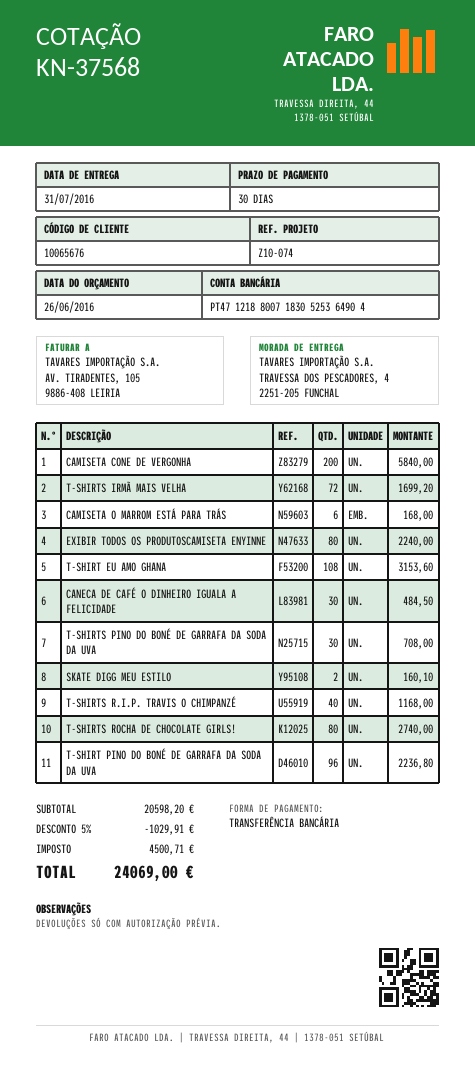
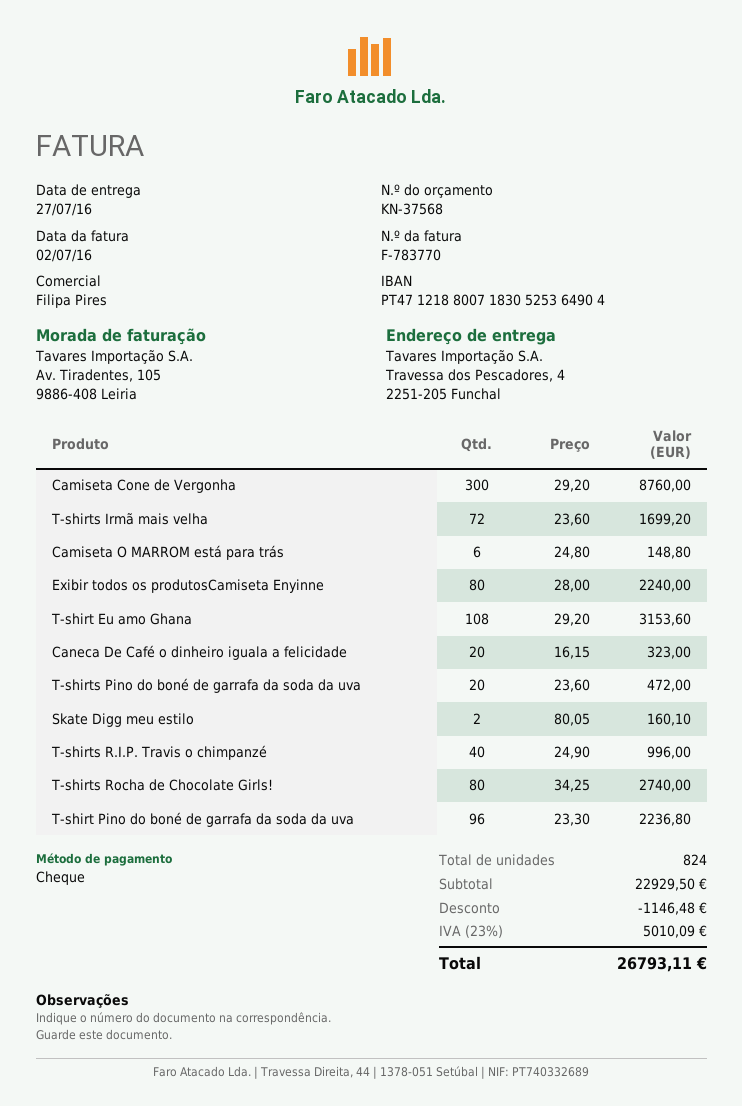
delivery date: 2016-07-31 -> 2016-07-27
payment method: bank transfer -> cheque
CAMISETA CONE DE VERGONHA: 200 for 5840.00 -> 300 for 8760.00
CAMISETA O MARROM ESTÁ PARA TRÁS: 6 for 168.00 -> 6 for 148.80
CANECA DE CAFÉ O DINHEIRO IGUALA A FELICIDADE: 30 for 484.50 -> 20 for 323.00
T-SHIRTS PINO DO BONÉ DE GARRAFA DA SODA DA UVA: 30 for 708.00 -> 20 for 472.00
T-SHIRTS R.I.P. TRAVIS O CHIMPANZÉ: 40 for 1168.00 -> 40 for 996.00
subtotal: 20598.20 -> 22929.50
discount: 1029.91 -> 1146.48
tax: 4500.71 -> 5010.09
total: 24069.00 -> 26793.11

